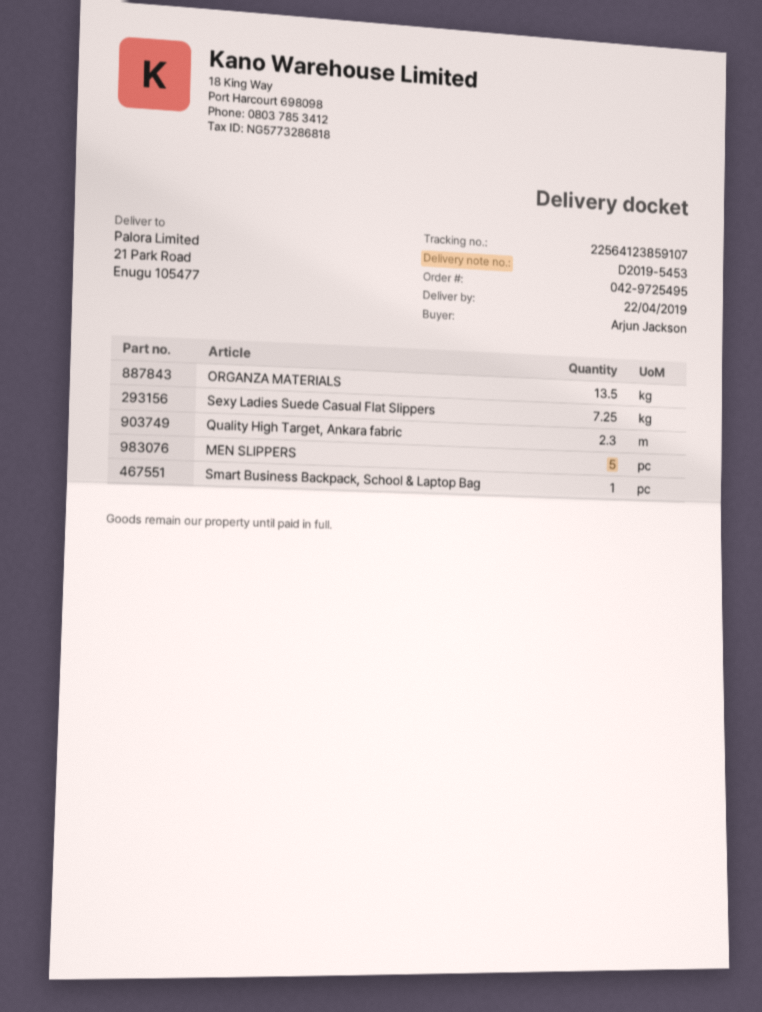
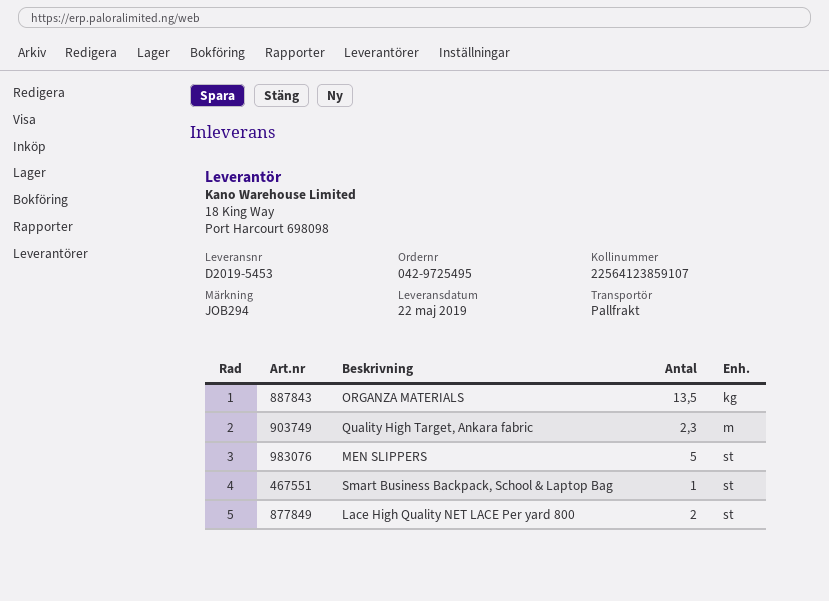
delivery date: 2019-04-22 -> 2019-05-22
Sexy Ladies Suede Casual Flat Slippers: 7.25 -> none
Lace High Quality NET LACE Per yard 800: none -> 2

